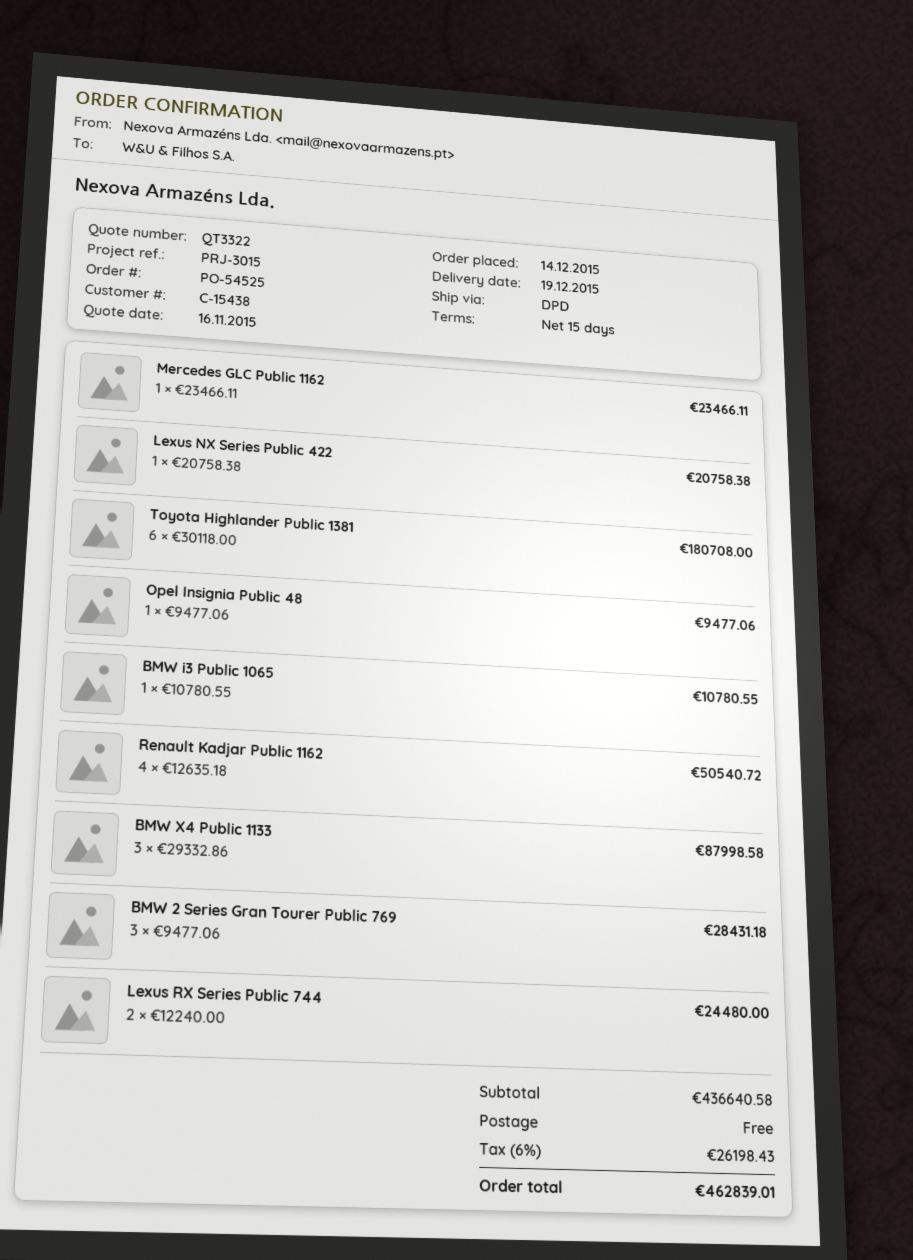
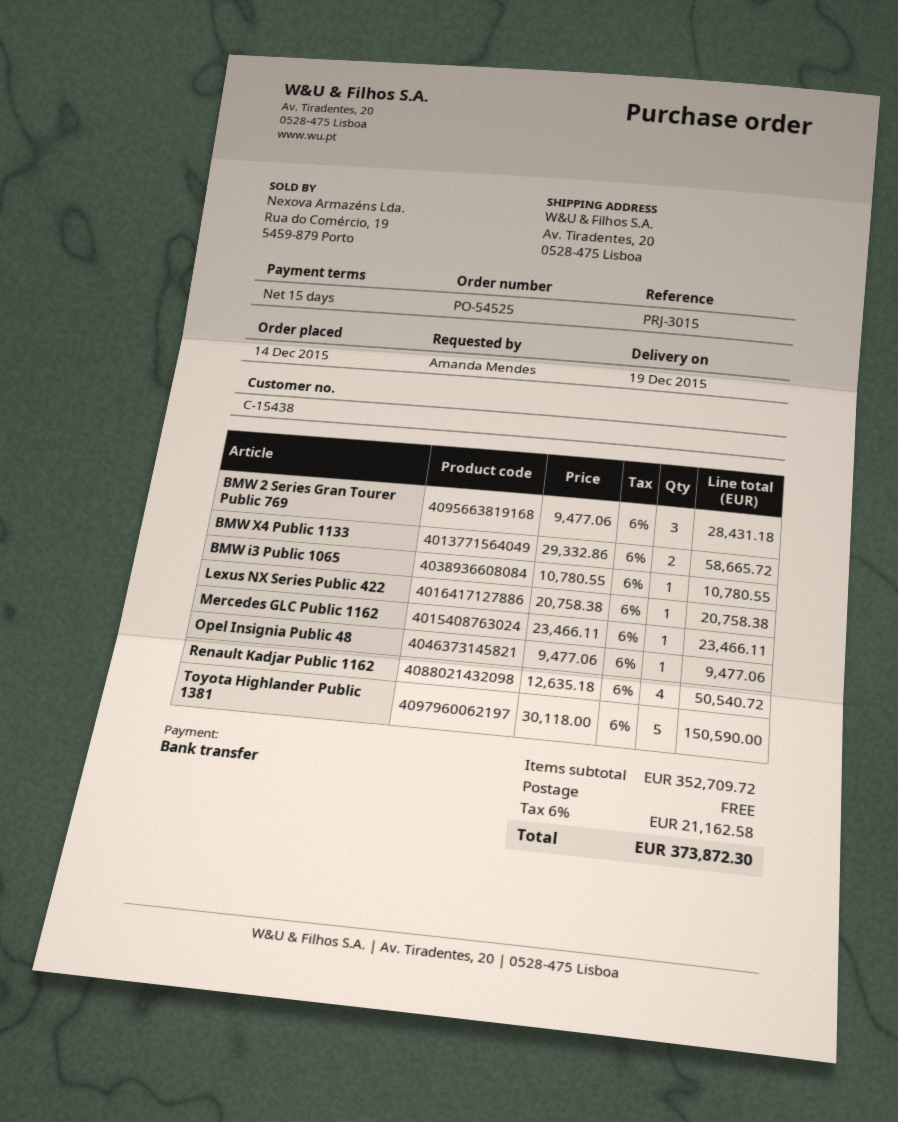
Toyota Highlander Public 1381: 6 x 30118.00 = 180708.00 -> 5 x 30118.00 = 150590.00
BMW X4 Public 1133: 3 x 29332.86 = 87998.58 -> 2 x 29332.86 = 58665.72
Lexus RX Series Public 744: 2 x 12240.00 = 24480.00 -> none
subtotal: 436640.58 -> 352709.72
tax: 6% = 26198.43 -> 6% = 21162.58
total: 462839.01 -> 373872.30

